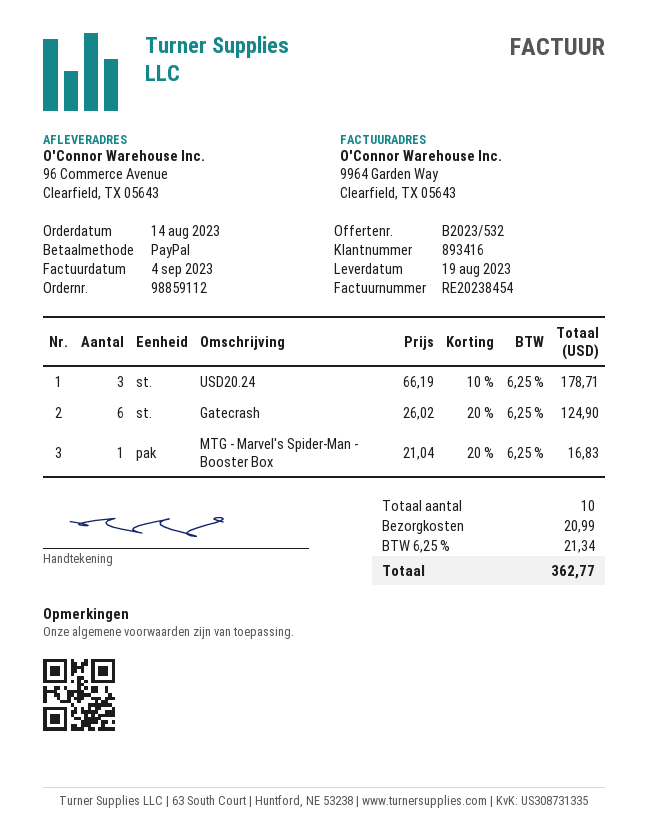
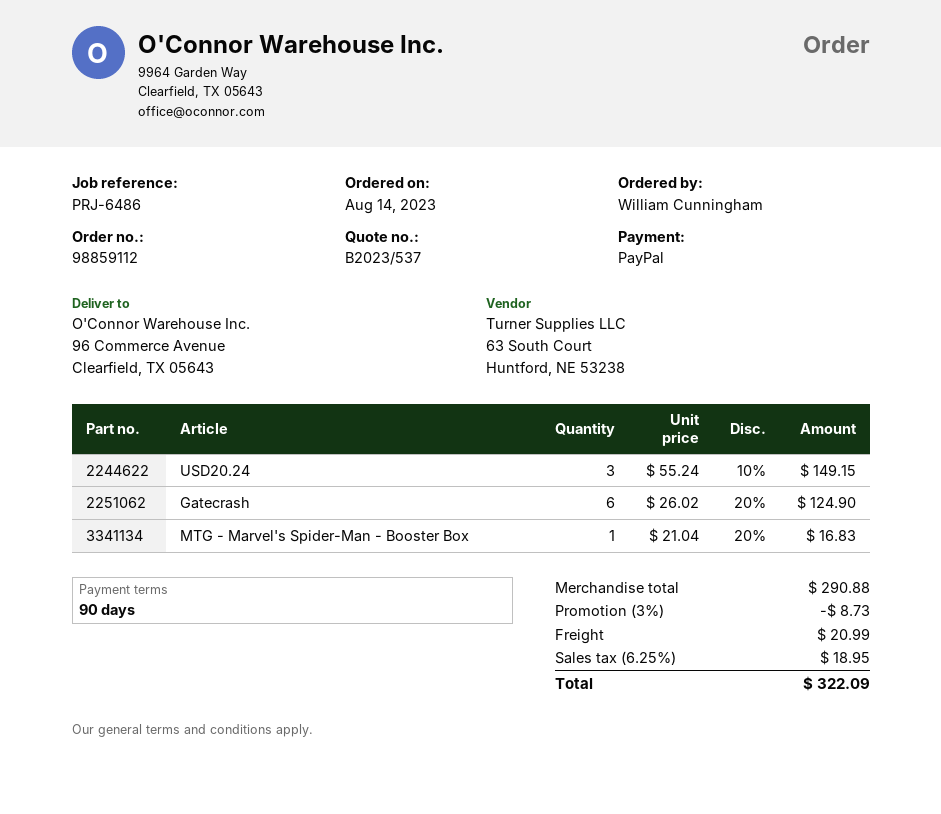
quote number: B2023/532 -> B2023/537
USD20.24: 3 x 66.19 - 10% = 178.71 -> 3 x 55.24 - 10% = 149.15
discount: none -> 3% = 8.73
tax: 6.25% = 21.34 -> 6.25% = 18.95
total: 362.77 -> 322.09

